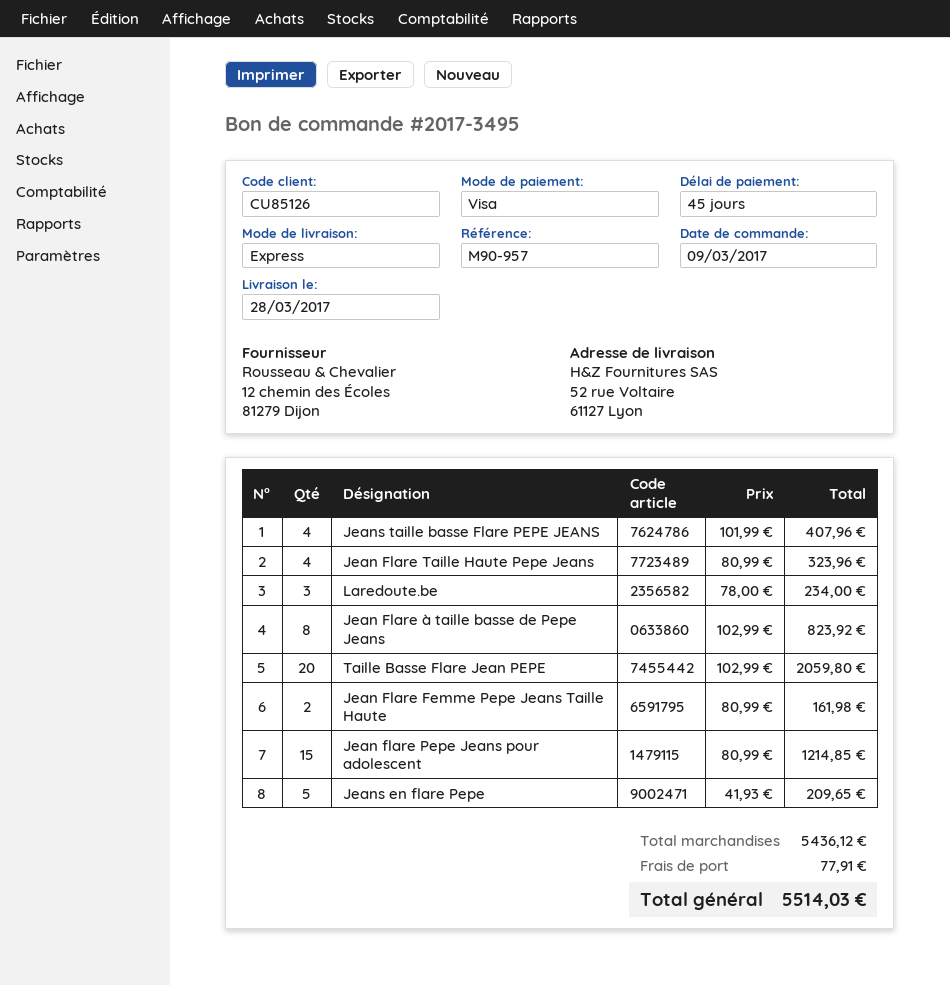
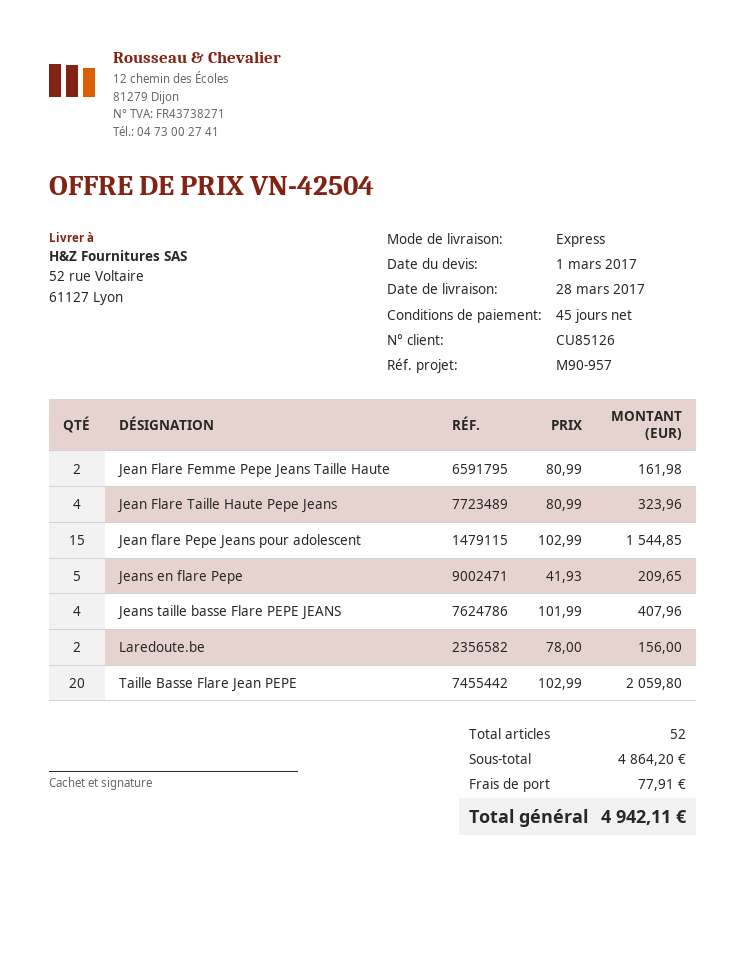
Laredoute.be: 3 x 78.00 = 234.00 -> 2 x 78.00 = 156.00
Jean Flare à taille basse de Pepe Jeans: 8 x 102.99 = 823.92 -> none
Jean flare Pepe Jeans pour adolescent: 15 x 80.99 = 1214.85 -> 15 x 102.99 = 1544.85
subtotal: 5436.12 -> 4864.20
total: 5514.03 -> 4942.11

